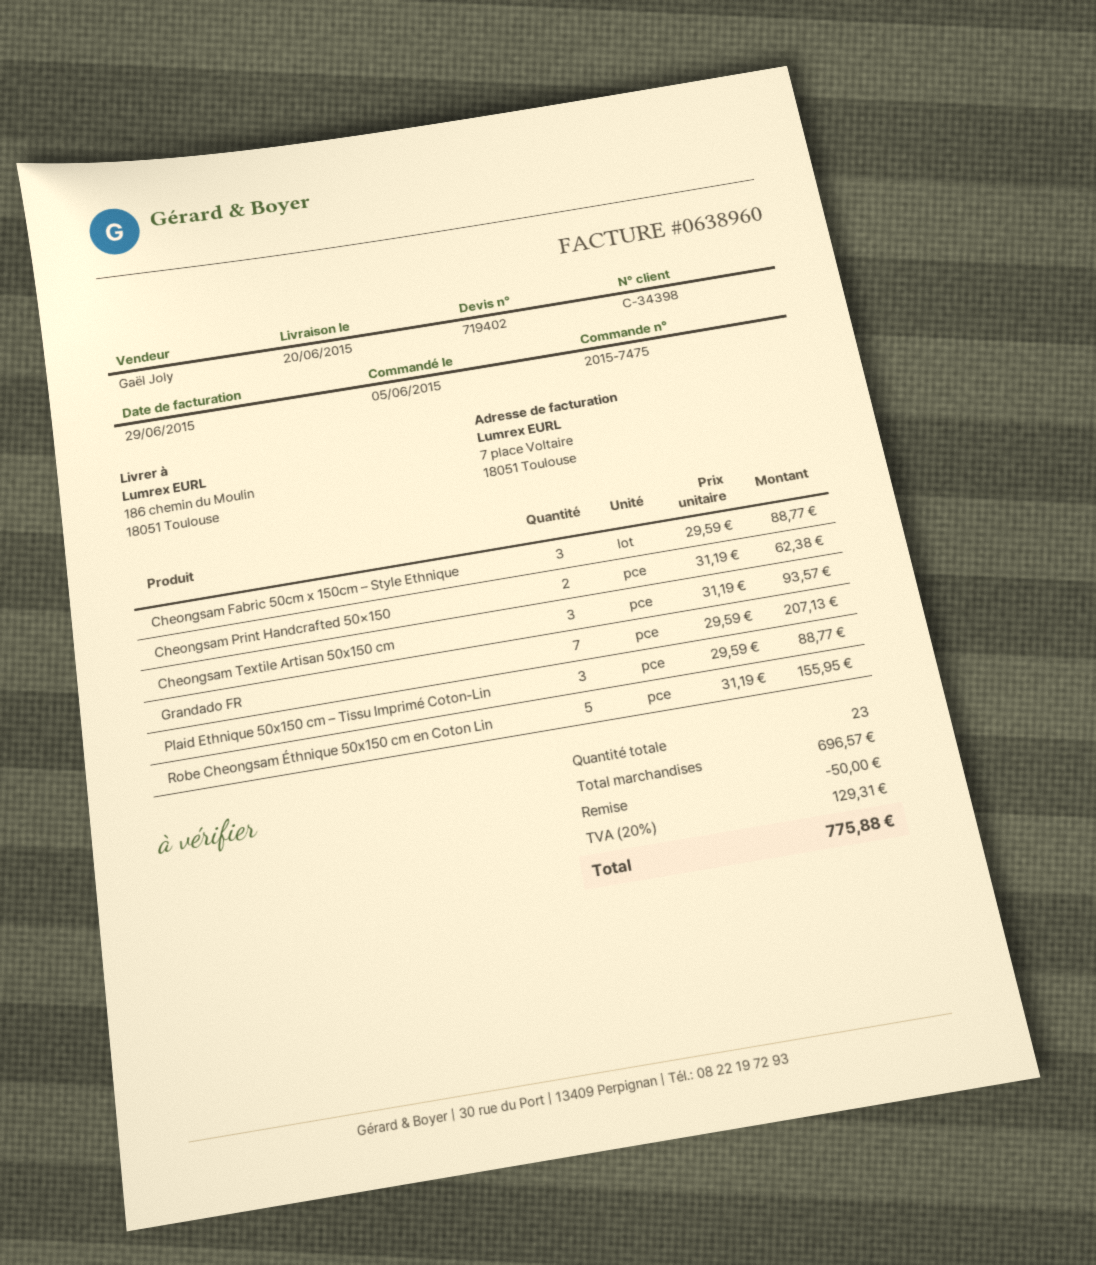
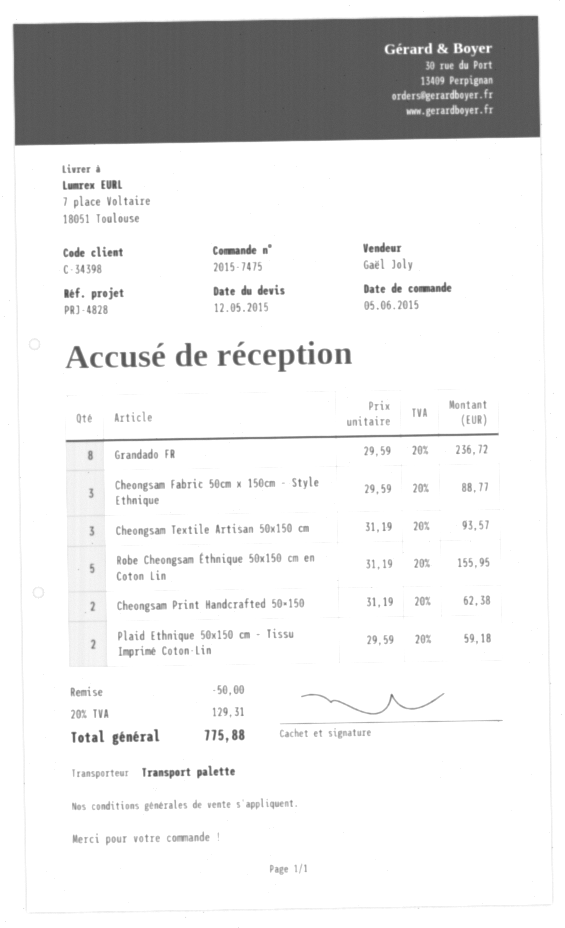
ship to: 186 chemin du Moulin, 18051 Toulouse -> 7 place Voltaire, 18051 Toulouse
Grandado FR: 7 x 29.59 = 207.13 -> 8 x 29.59 = 236.72
Plaid Ethnique 50x150 cm – Tissu Imprimé Coton-Lin: 3 x 29.59 = 88.77 -> 2 x 29.59 = 59.18

